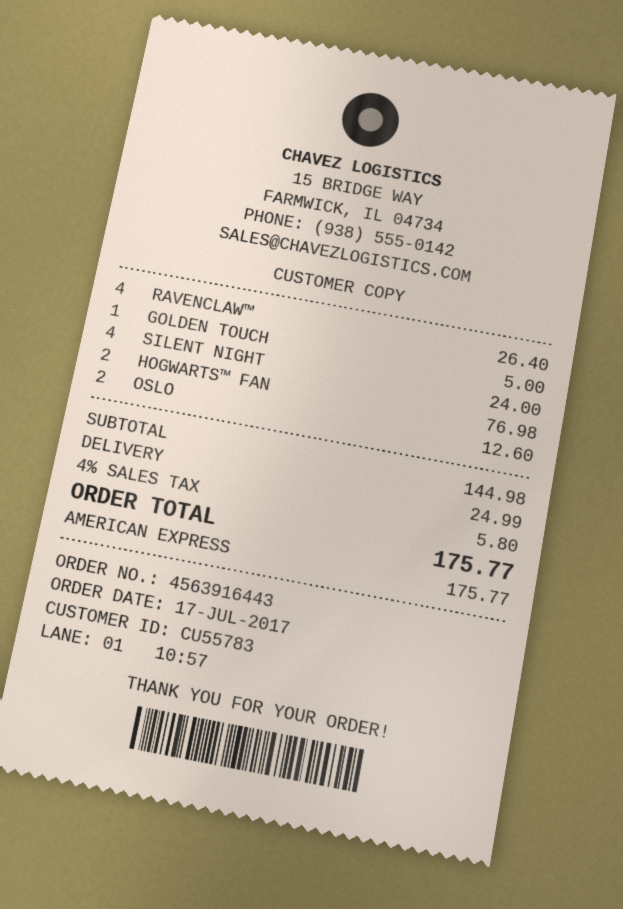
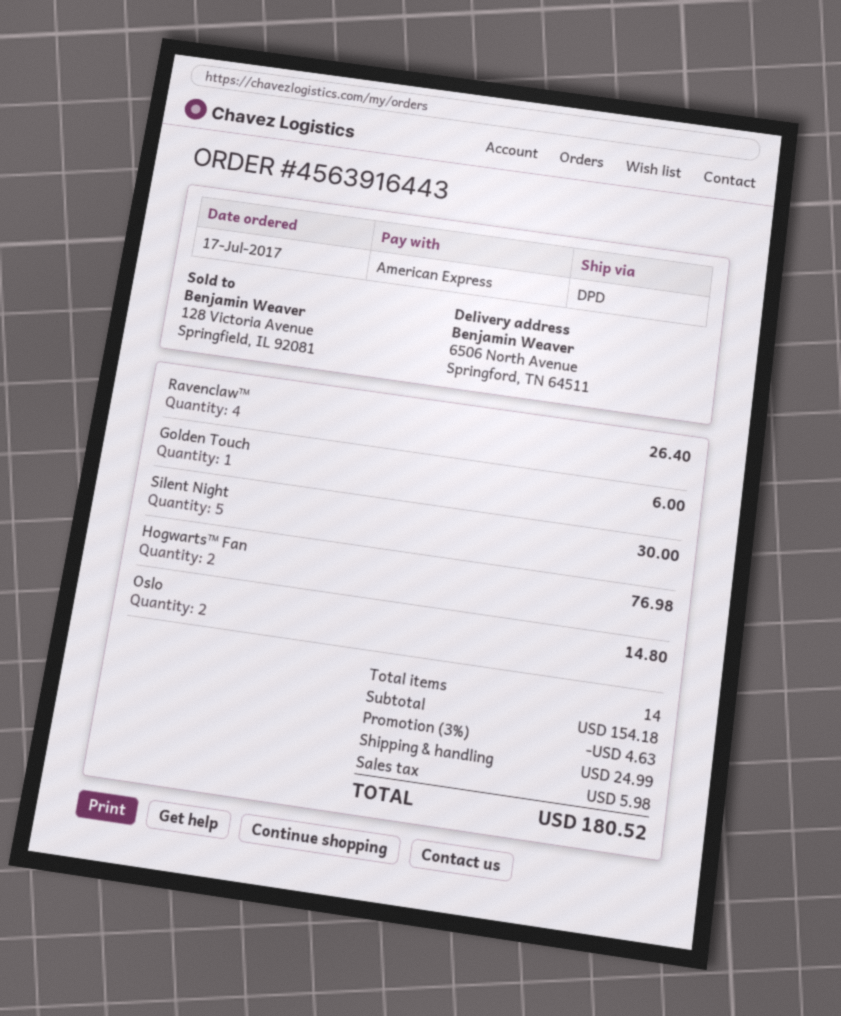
GOLDEN TOUCH: 1 for 5.00 -> 1 for 6.00
SILENT NIGHT: 4 for 24.00 -> 5 for 30.00
OSLO: 2 for 12.60 -> 2 for 14.80
subtotal: 144.98 -> 154.18
discount: none -> 3% = 4.63
tax: 5.80 -> 5.98
total: 175.77 -> 180.52

